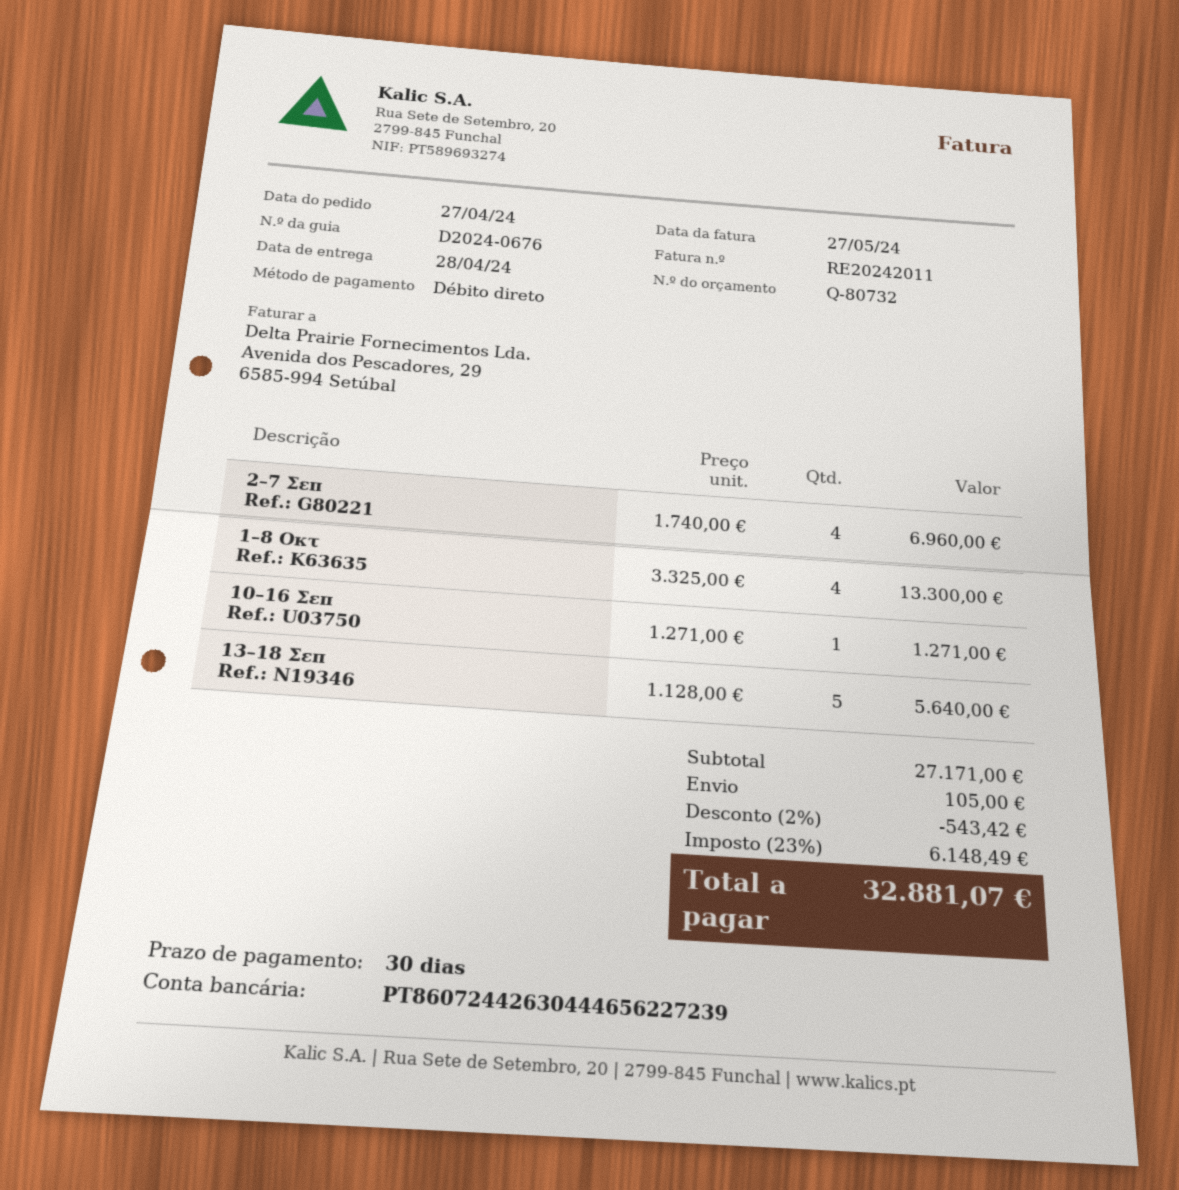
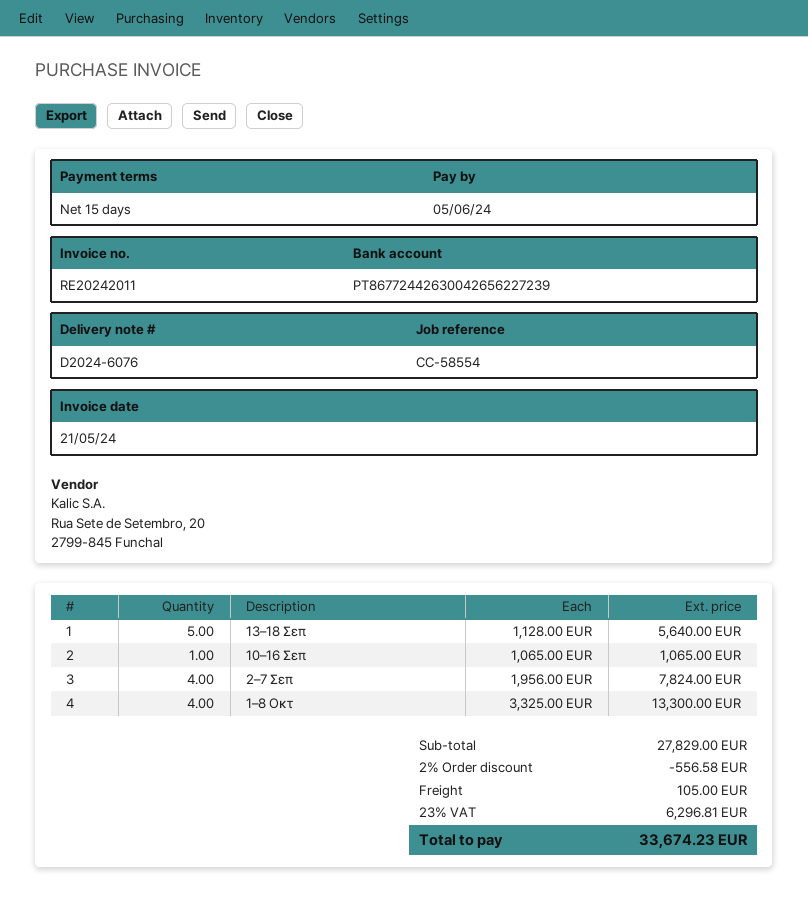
delivery note number: D2024-0676 -> D2024-6076
invoice date: 2024-05-27 -> 2024-05-21
payment terms: 30 days -> 15 days
bank account: PT86072442630444656227239 -> PT86772442630042656227239
2–7 Σεπ: 4 x 1740.00 = 6960.00 -> 4 x 1956.00 = 7824.00
10–16 Σεπ: 1 x 1271.00 = 1271.00 -> 1 x 1065.00 = 1065.00
subtotal: 27171.00 -> 27829.00
discount: 2% = 543.42 -> 2% = 556.58
tax: 23% = 6148.49 -> 23% = 6296.81
total: 32881.07 -> 33674.23

